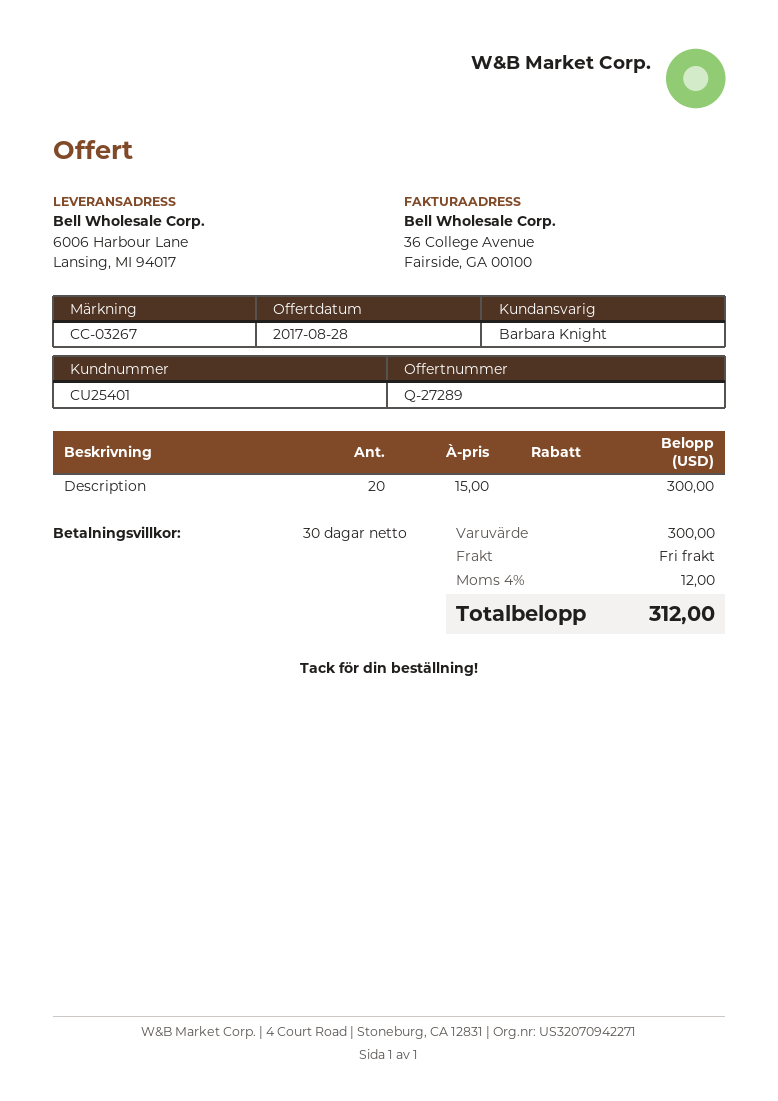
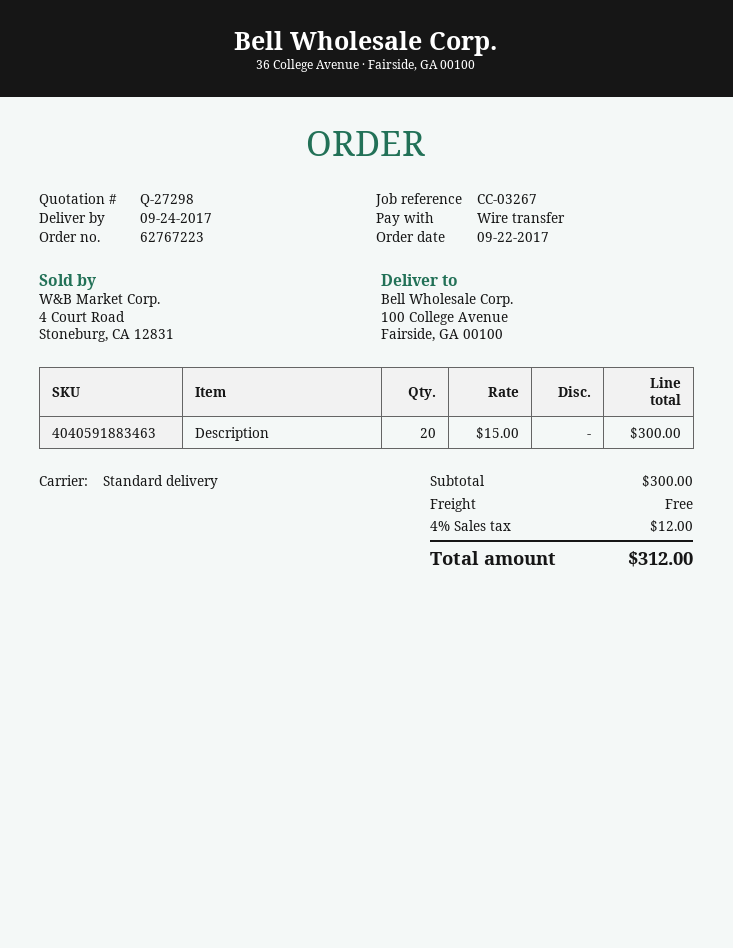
quote number: Q-27289 -> Q-27298
ship to: 6006 Harbour Lane, Lansing, MI 94017 -> 100 College Avenue, Fairside, GA 00100

